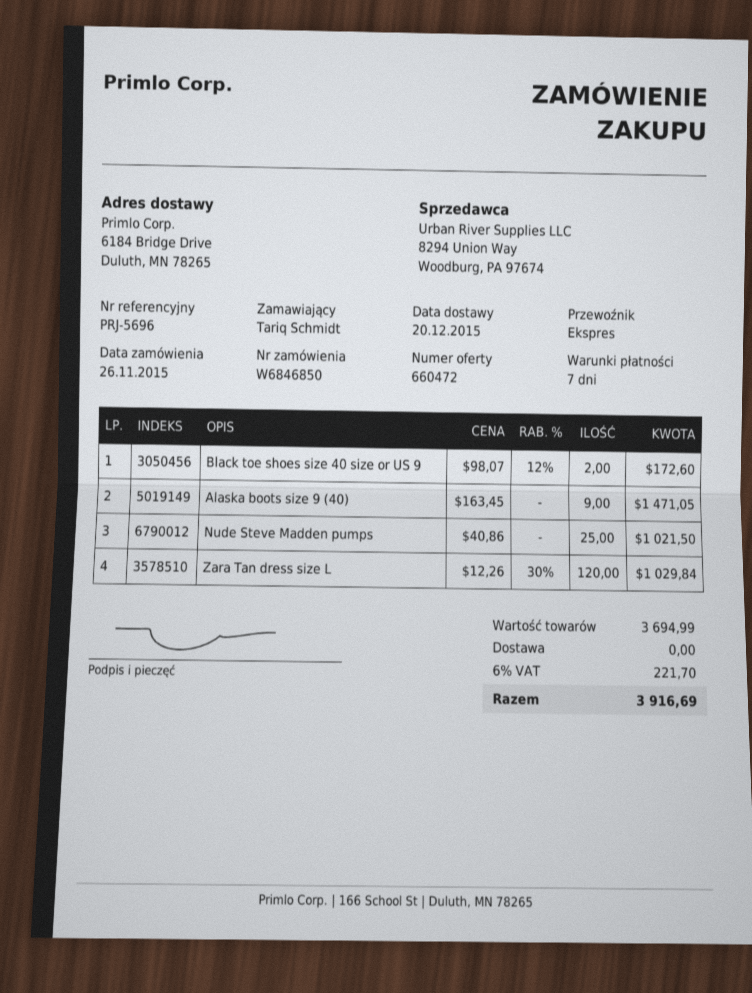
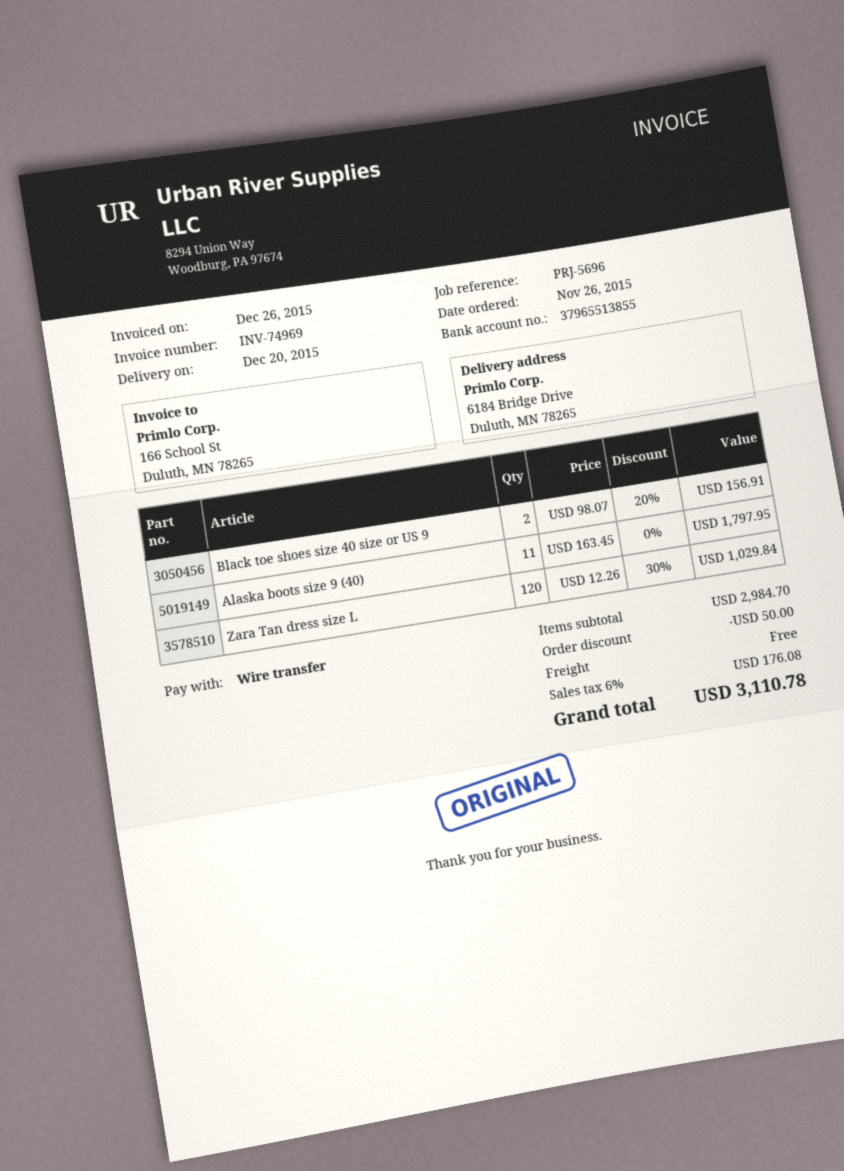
Black toe shoes size 40 size or US 9: 2 x 98.07 - 12% = 172.60 -> 2 x 98.07 - 20% = 156.91
Alaska boots size 9 (40): 9 x 163.45 = 1471.05 -> 11 x 163.45 = 1797.95
Nude Steve Madden pumps: 25 x 40.86 = 1021.50 -> none
subtotal: 3694.99 -> 2984.70
discount: none -> 50.00
tax: 6% = 221.70 -> 6% = 176.08
total: 3916.69 -> 3110.78

